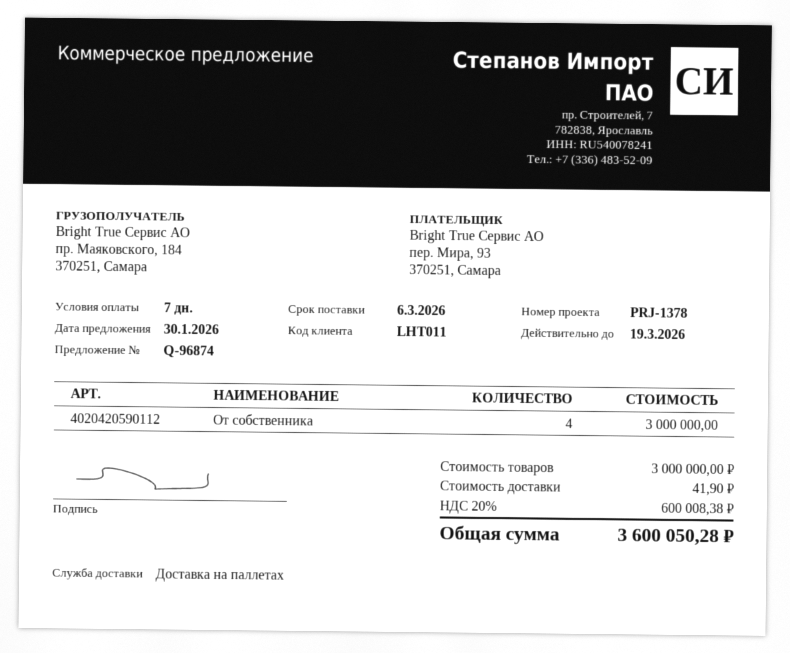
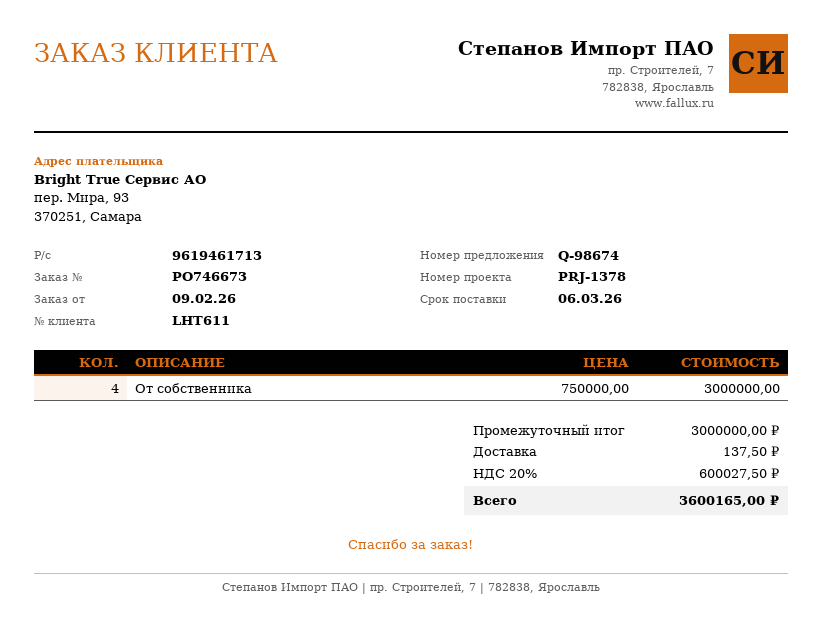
quote number: Q-96874 -> Q-98674
customer number: LHT011 -> LHT611
shipping: 41.90 -> 137.50
tax: 20% = 600008.38 -> 20% = 600027.50
total: 3600050.28 -> 3600165.00

